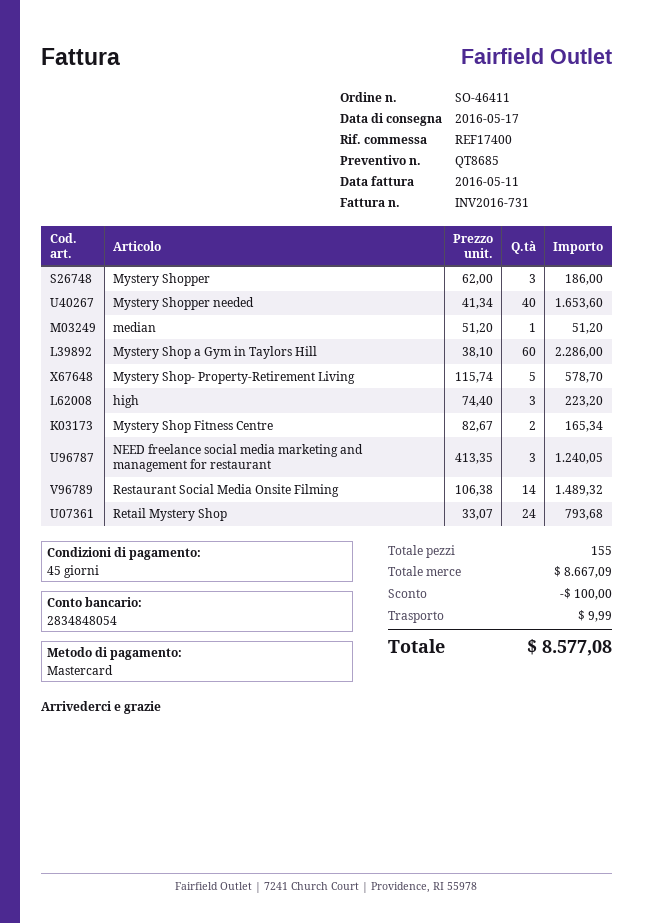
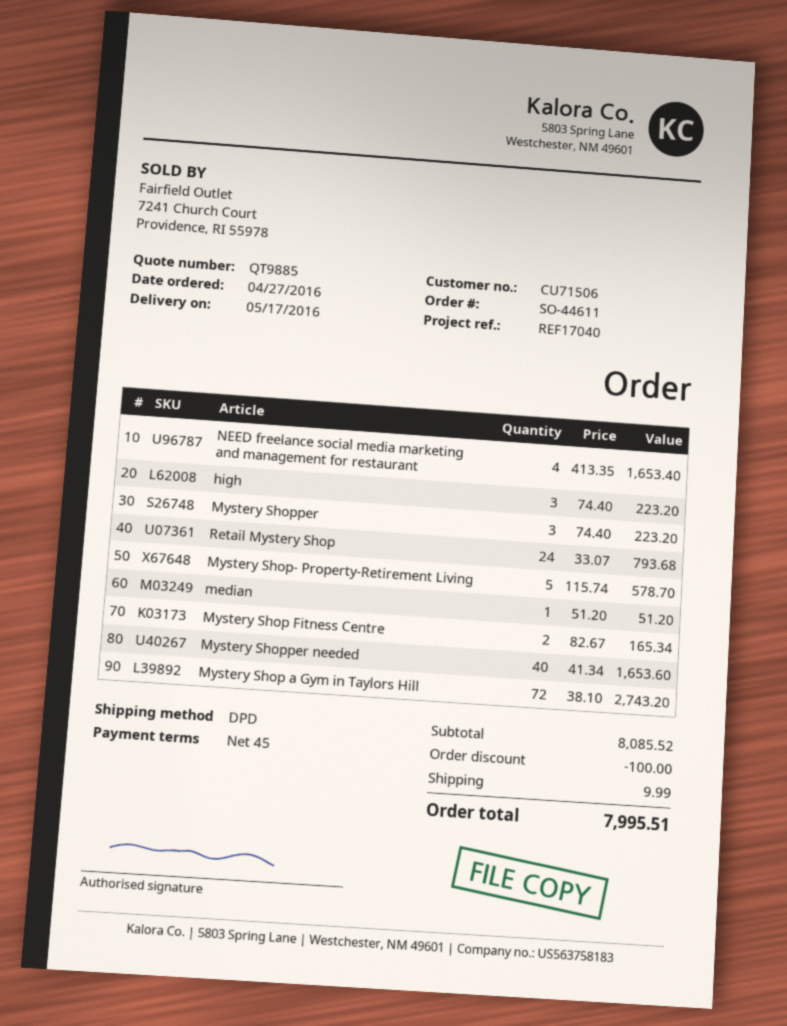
quote number: QT8685 -> QT9885
order number: SO-46411 -> SO-44611
reference: REF17400 -> REF17040
Mystery Shopper: 3 x 62.00 = 186.00 -> 3 x 74.40 = 223.20
Mystery Shop a Gym in Taylors Hill: 60 x 38.10 = 2286.00 -> 72 x 38.10 = 2743.20
NEED freelance social media marketing and management for restaurant: 3 x 413.35 = 1240.05 -> 4 x 413.35 = 1653.40
Restaurant Social Media Onsite Filming: 14 x 106.38 = 1489.32 -> none
subtotal: 8667.09 -> 8085.52
total: 8577.08 -> 7995.51

